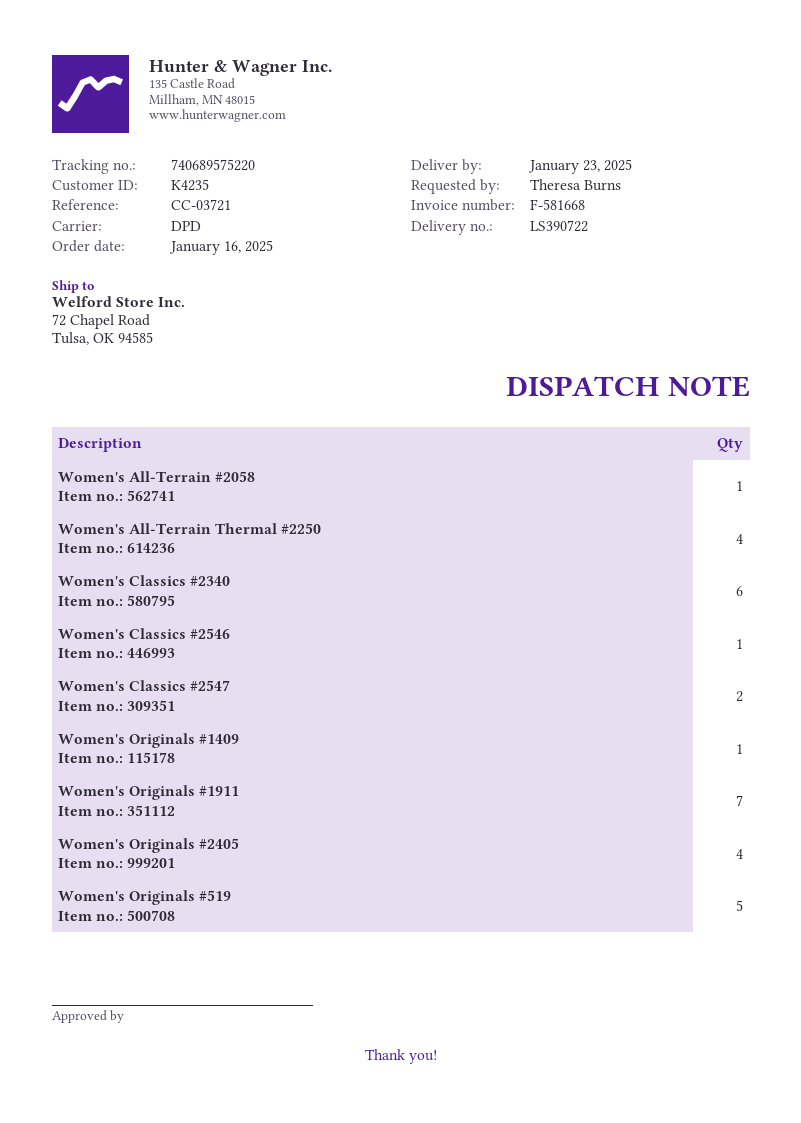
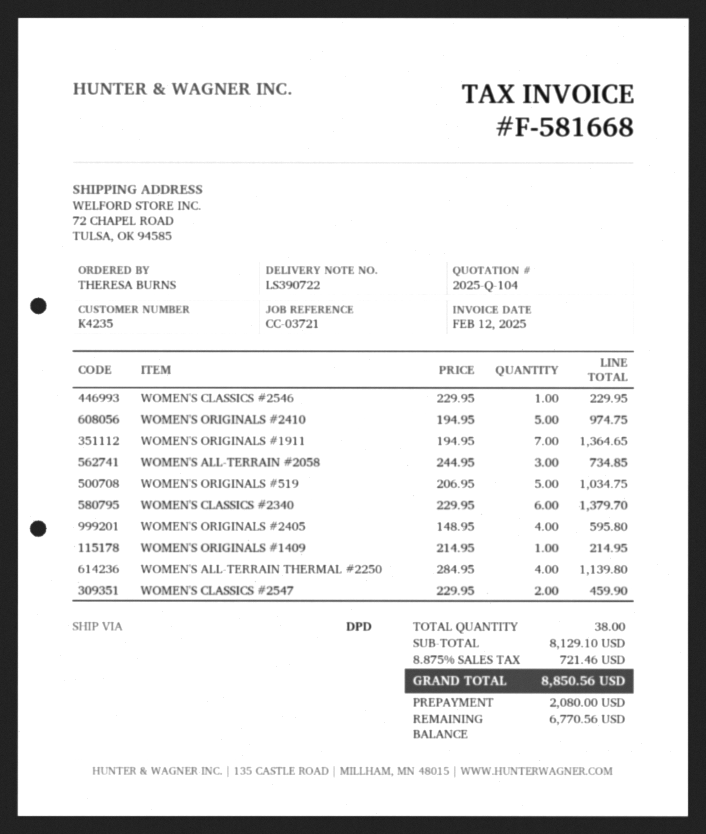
Women's All-Terrain #2058: 1 -> 3
WOMEN'S ORIGINALS #2410: none -> 5

